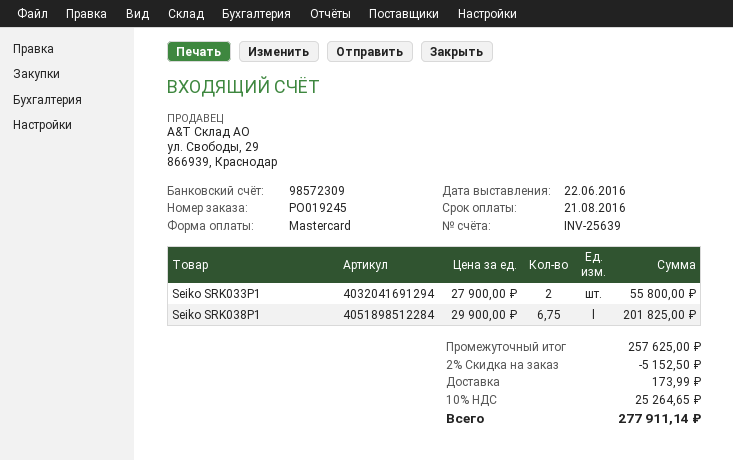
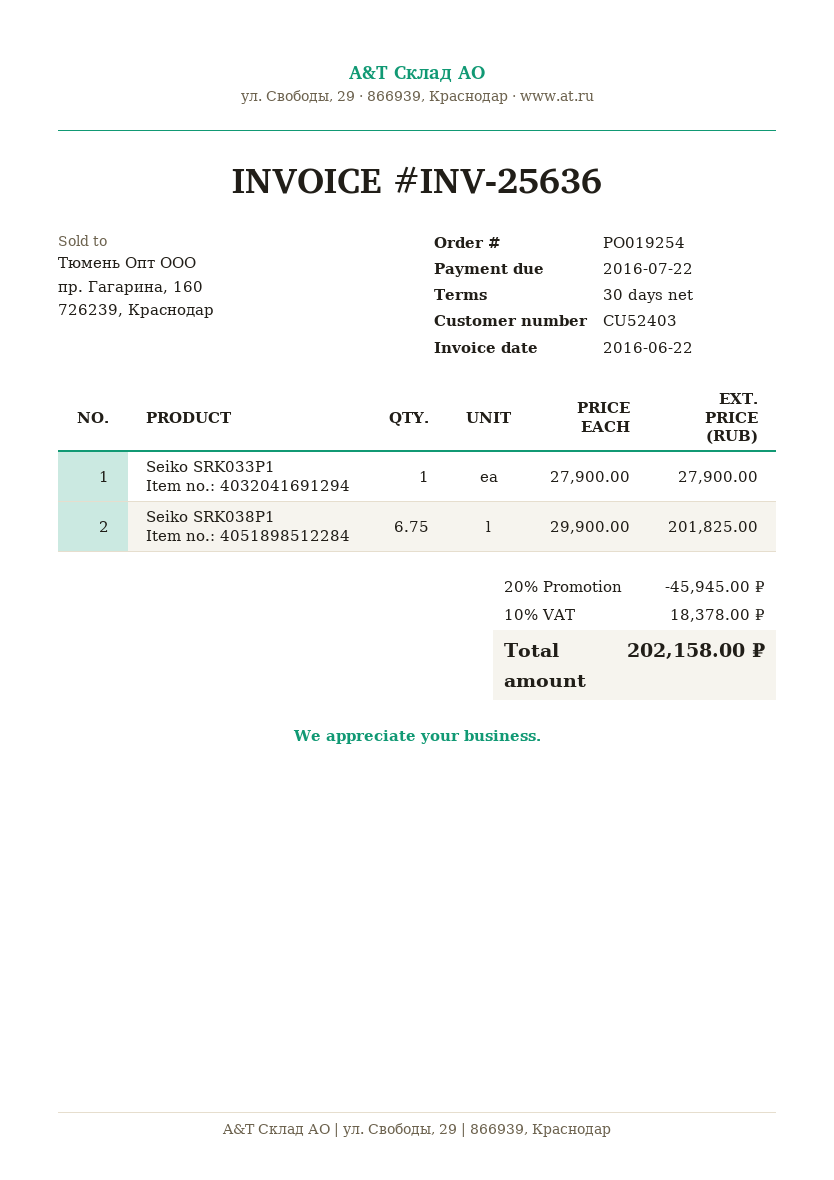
order number: PO019245 -> PO019254
invoice number: INV-25639 -> INV-25636
due date: 2016-08-21 -> 2016-07-22
Seiko SRK033P1: 2 x 27900.00 = 55800.00 -> 1 x 27900.00 = 27900.00
discount: 2% = 5152.50 -> 20% = 45945.00
shipping: 173.99 -> none
tax: 10% = 25264.65 -> 10% = 18378.00
total: 277911.14 -> 202158.00

